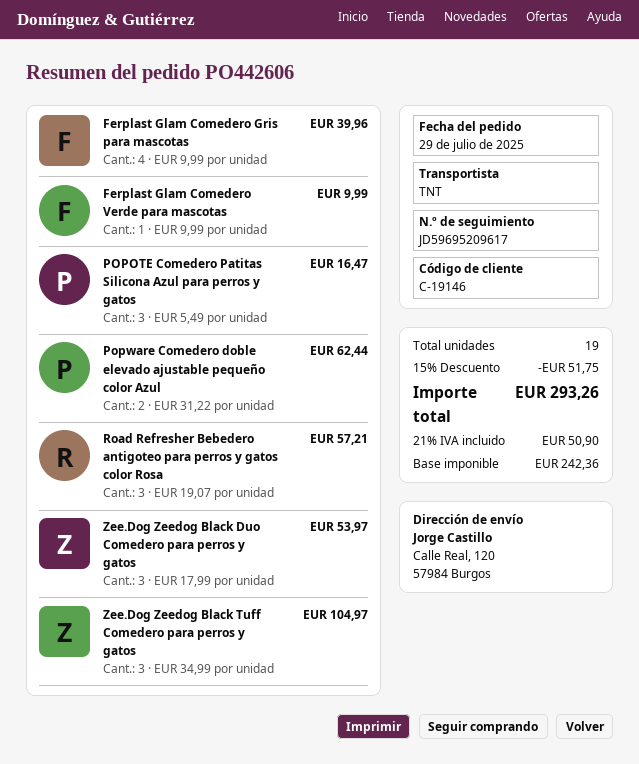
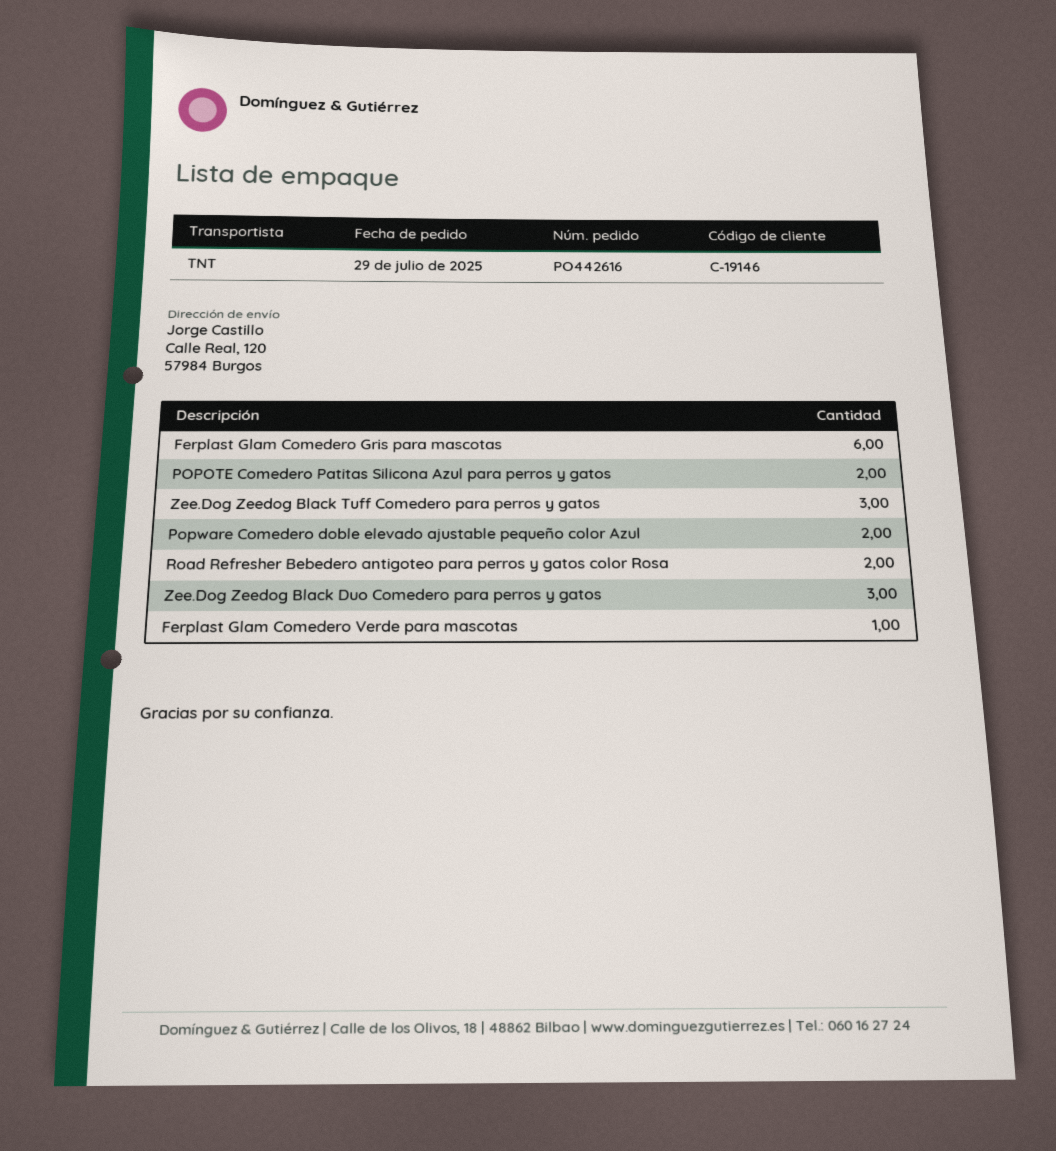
order number: PO442606 -> PO442616
Ferplast Glam Comedero Gris para mascotas: 4 -> 6
POPOTE Comedero Patitas Silicona Azul para perros y gatos: 3 -> 2
Road Refresher Bebedero antigoteo para perros y gatos color Rosa: 3 -> 2

